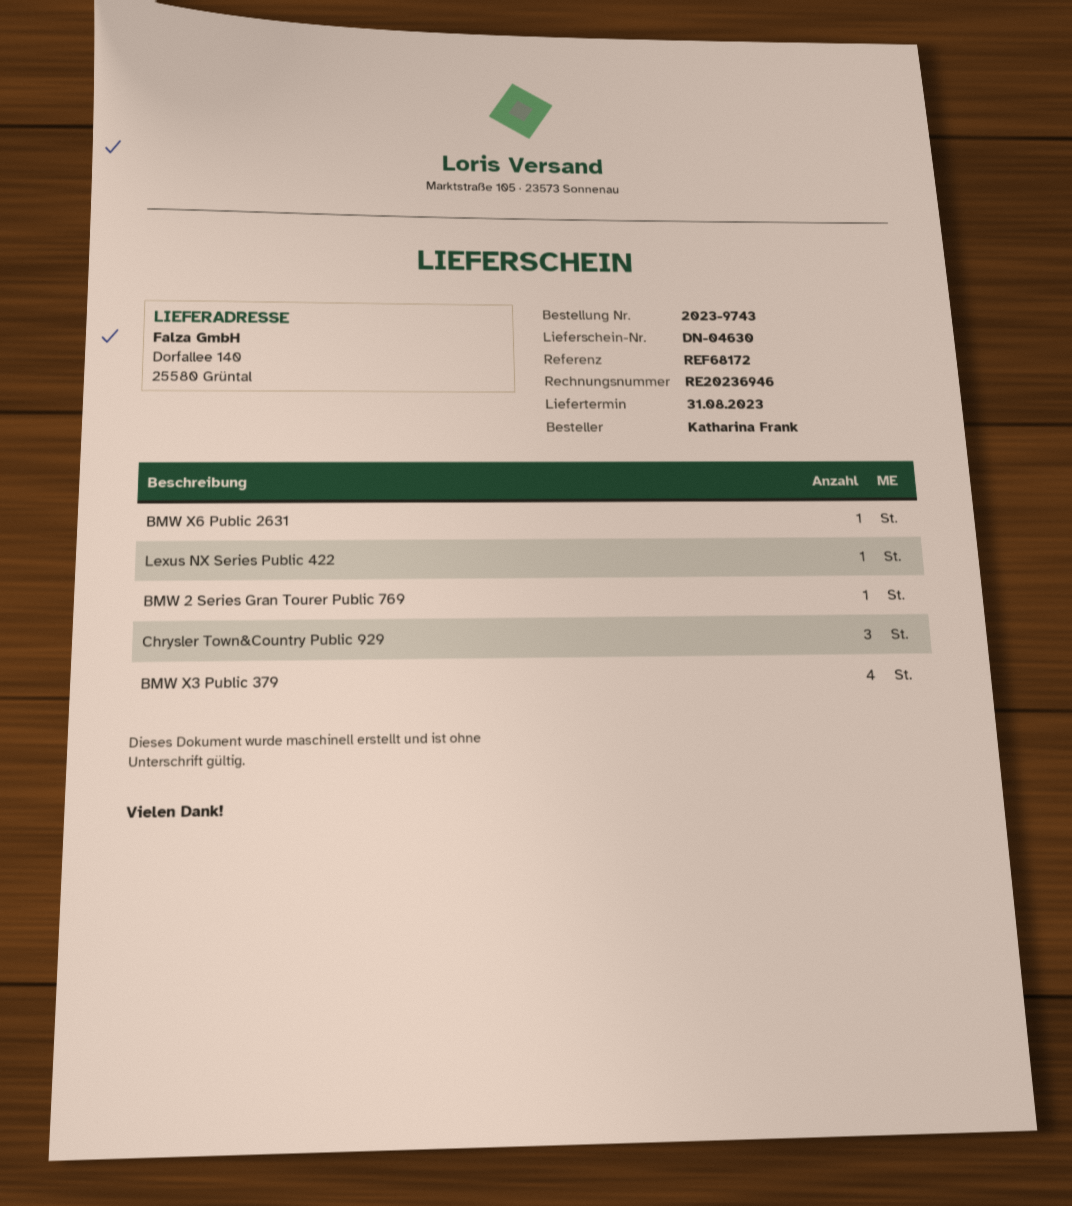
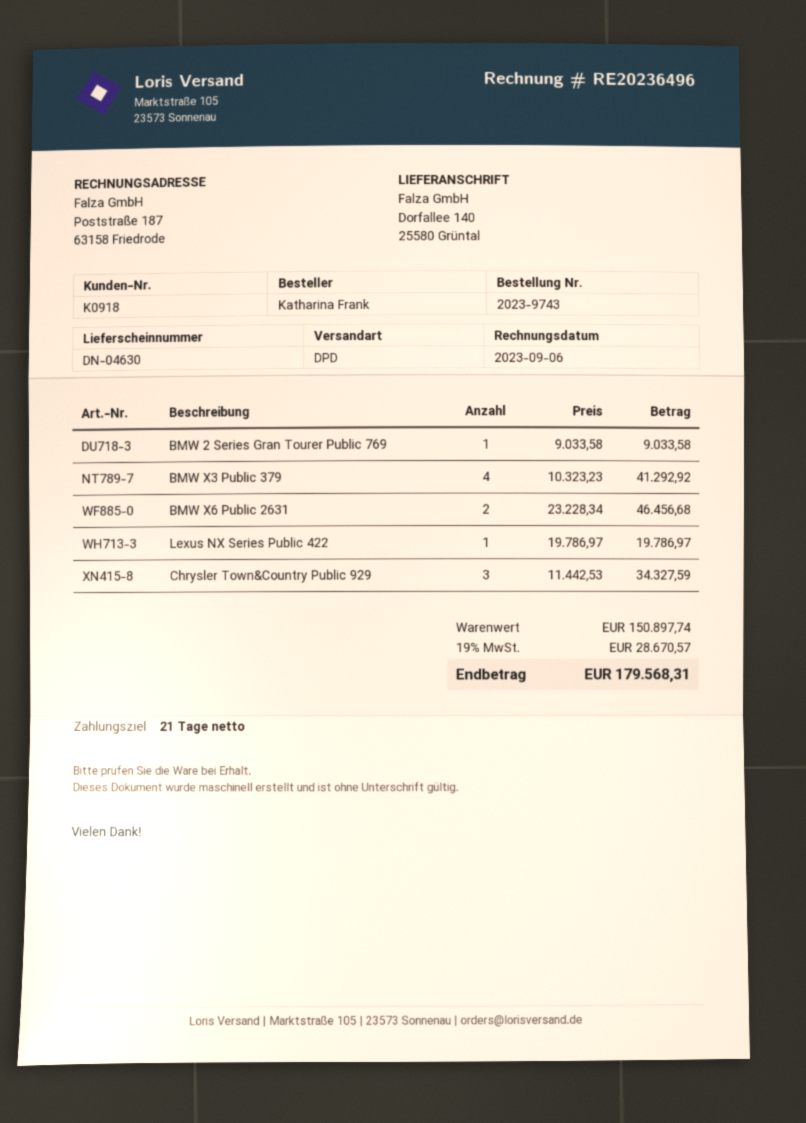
invoice number: RE20236946 -> RE20236496
BMW X6 Public 2631: 1 -> 2

